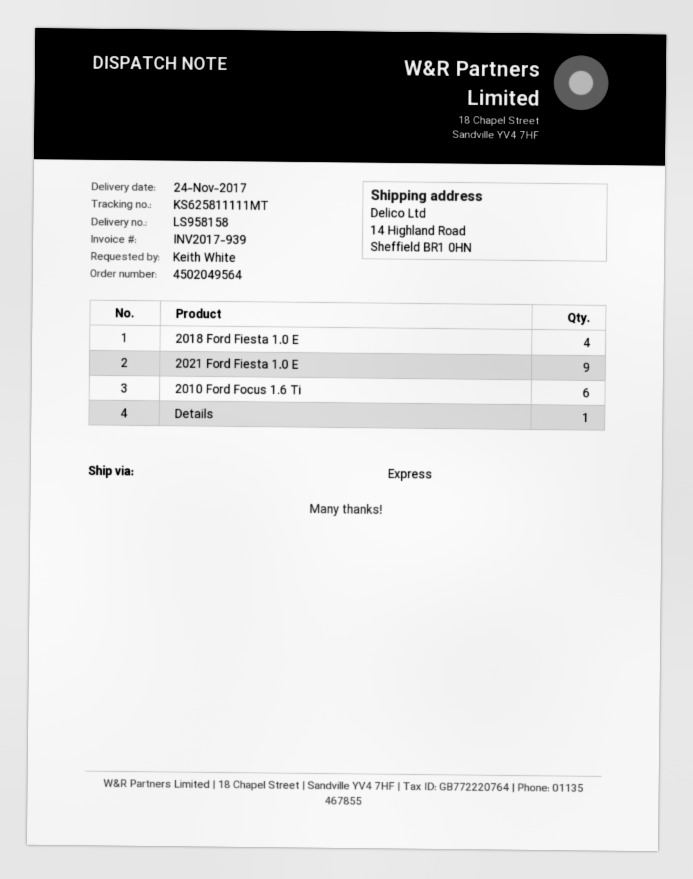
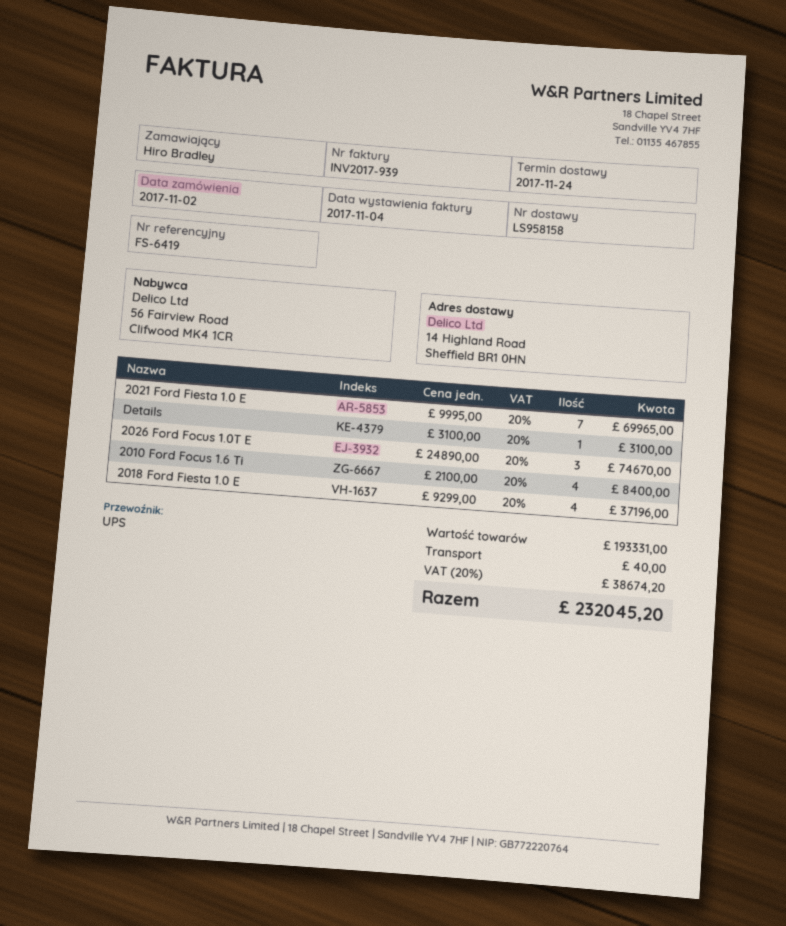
ordered by: Keith White -> Hiro Bradley
shipping method: express -> UPS
2021 Ford Fiesta 1.0 E: 9 -> 7
2010 Ford Focus 1.6 Ti: 6 -> 4
2026 Ford Focus 1.0T E: none -> 3

